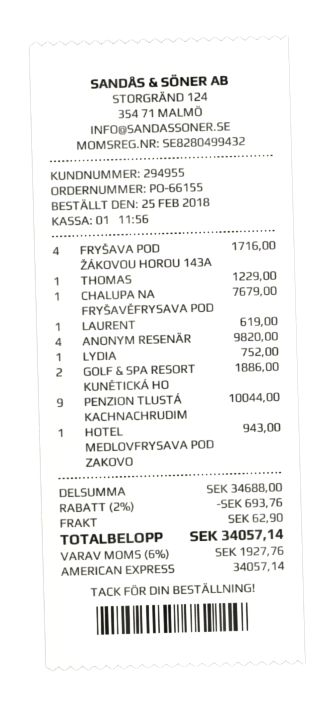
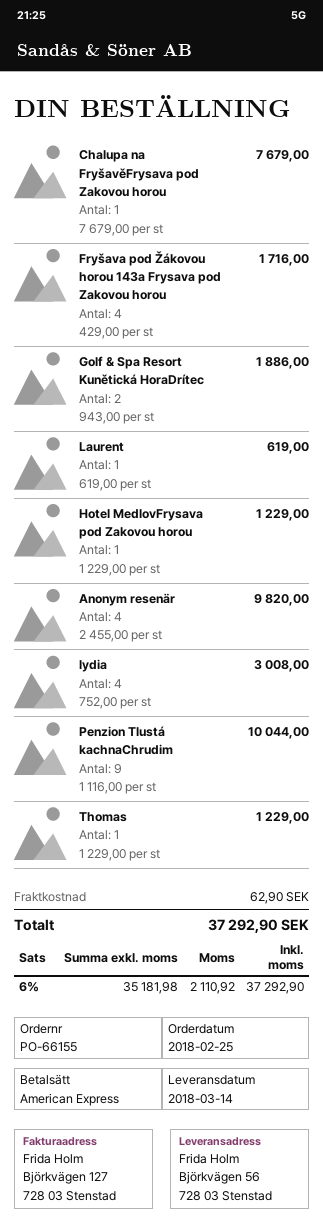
LYDIA: 1 for 752.00 -> 4 for 3008.00
HOTEL MEDLOVFRYSAVA POD ZAKOVO: 1 for 943.00 -> 1 for 1229.00
discount: 2% = 693.76 -> none
tax: 6% = 1927.76 -> 6% = 2110.92
total: 34057.14 -> 37292.90

